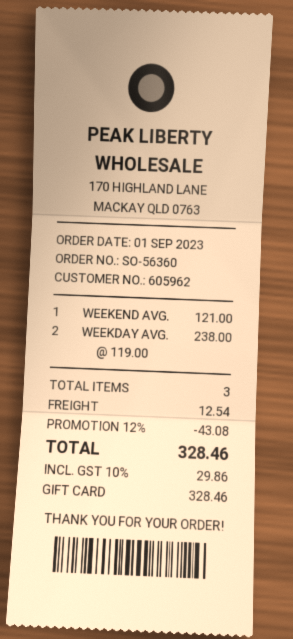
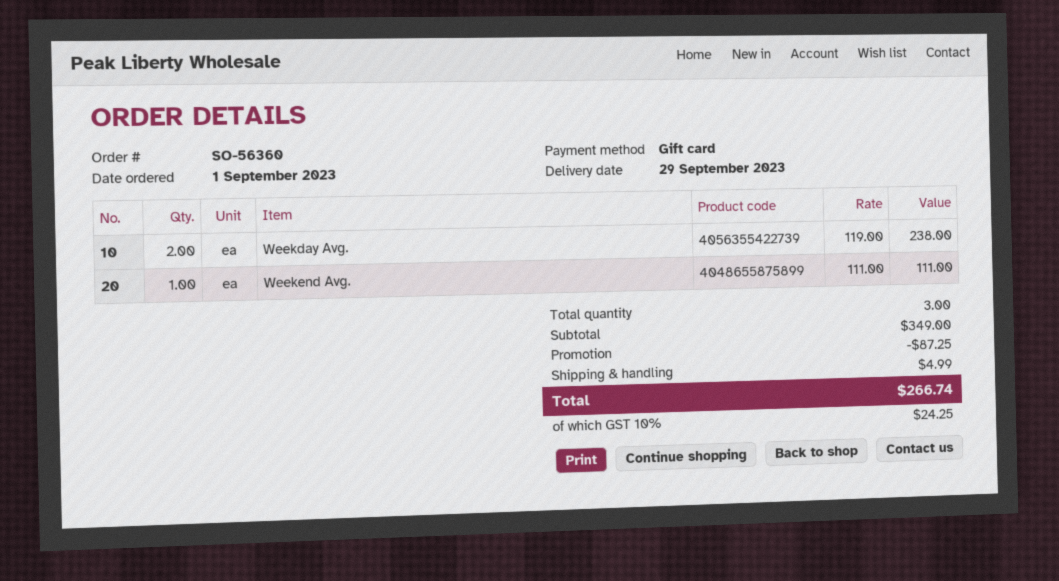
WEEKEND AVG.: 1 x 121.00 = 121.00 -> 1 x 111.00 = 111.00
discount: 43.08 -> 87.25
shipping: 12.54 -> 4.99
tax: 10% = 29.86 -> 10% = 24.25
total: 328.46 -> 266.74

